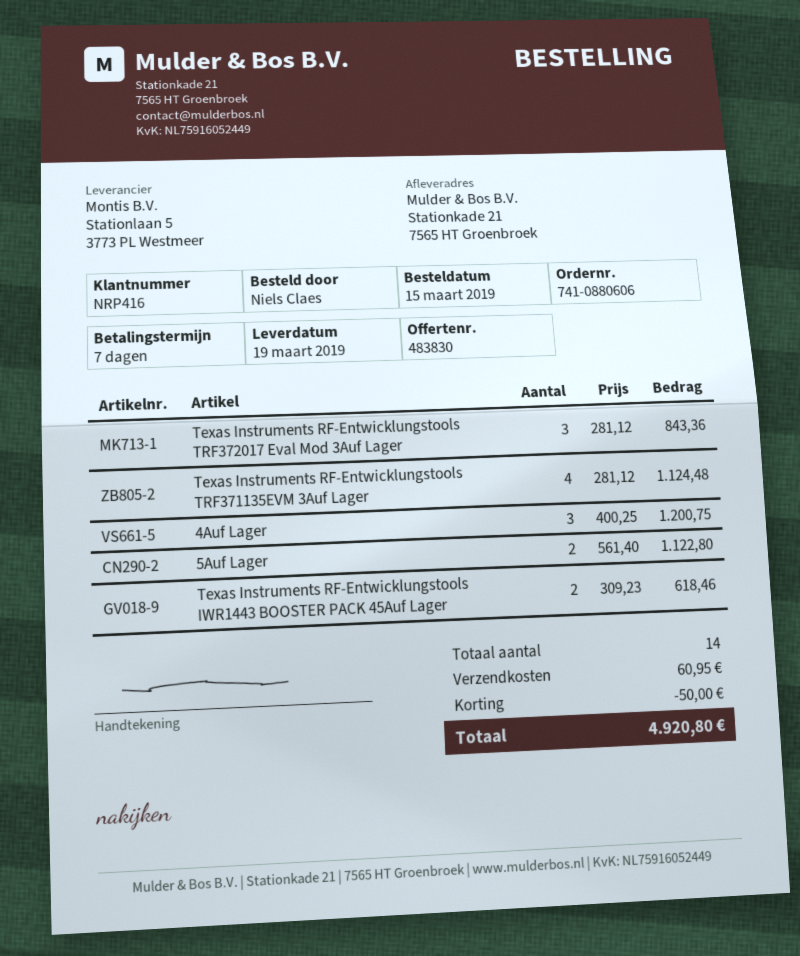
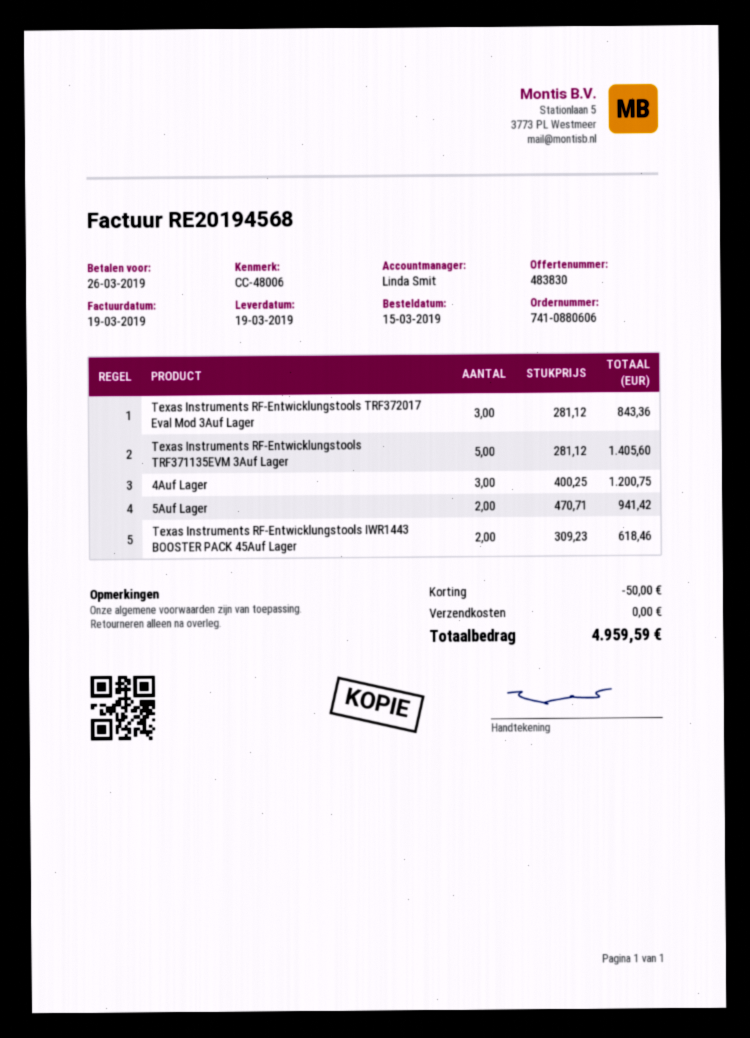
Texas Instruments RF-Entwicklungstools TRF371135EVM 3Auf Lager: 4 x 281.12 = 1124.48 -> 5 x 281.12 = 1405.60
5Auf Lager: 2 x 561.40 = 1122.80 -> 2 x 470.71 = 941.42
shipping: 60.95 -> 0.00
total: 4920.80 -> 4959.59

